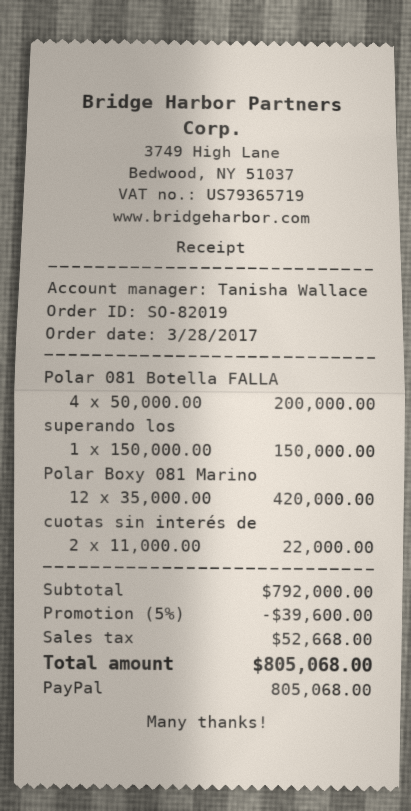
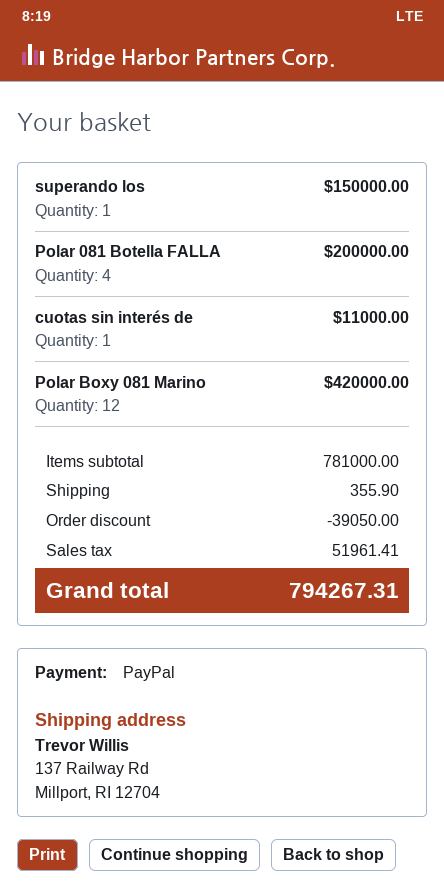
cuotas sin interés de: 2 for 22000.00 -> 1 for 11000.00
subtotal: 792000.00 -> 781000.00
discount: 39600.00 -> 39050.00
shipping: none -> 355.90
tax: 52668.00 -> 51961.41
total: 805068.00 -> 794267.31

